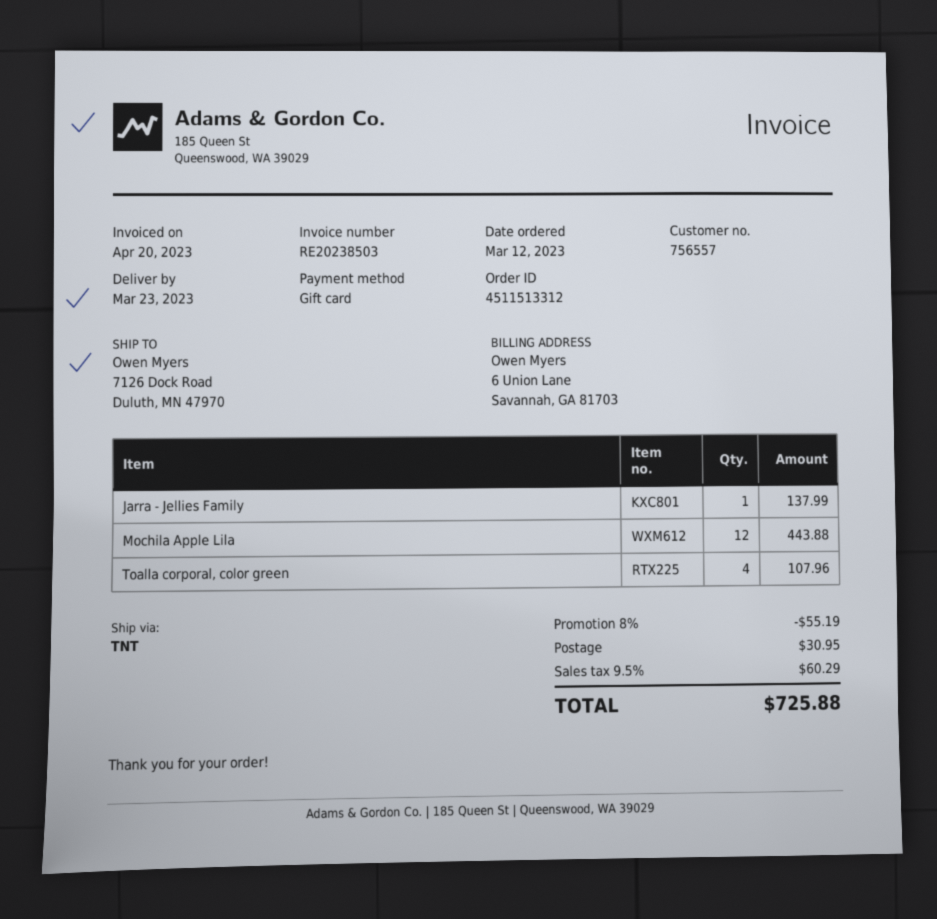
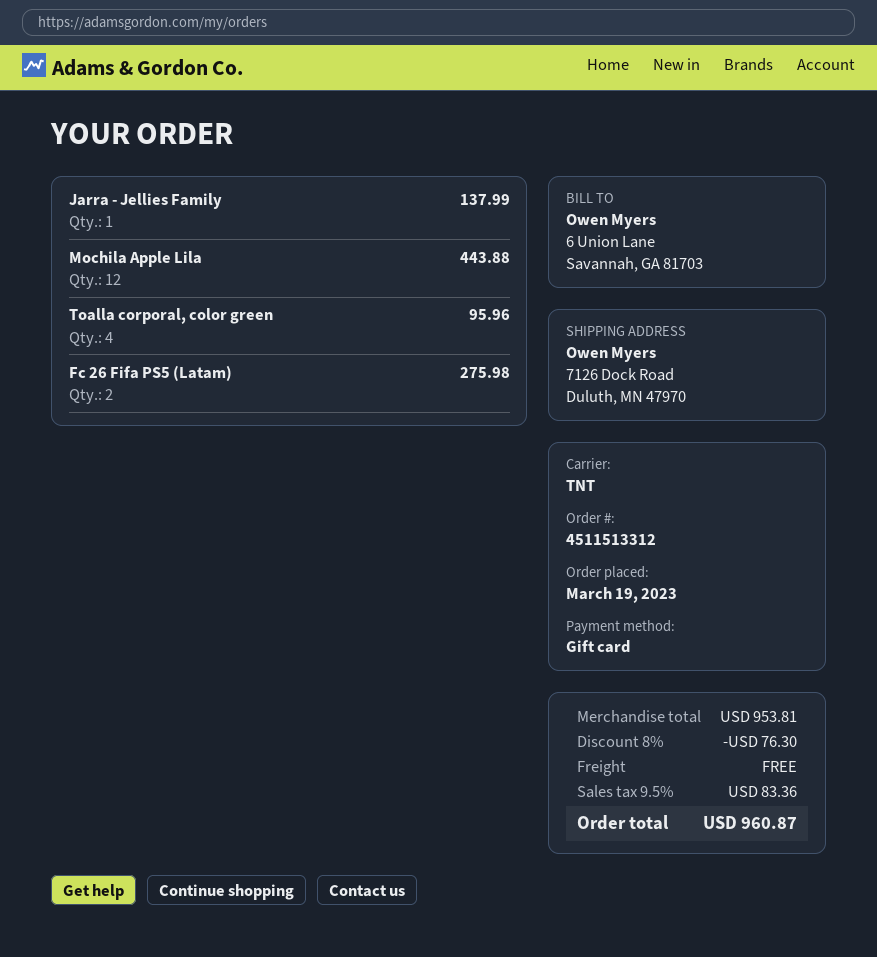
order date: 2023-03-12 -> 2023-03-19
Toalla corporal, color green: 4 for 107.96 -> 4 for 95.96
Fc 26 Fifa PS5 (Latam): none -> 2 for 275.98
discount: 8% = 55.19 -> 8% = 76.30
shipping: 30.95 -> 0.00
tax: 9.5% = 60.29 -> 9.5% = 83.36
total: 725.88 -> 960.87

